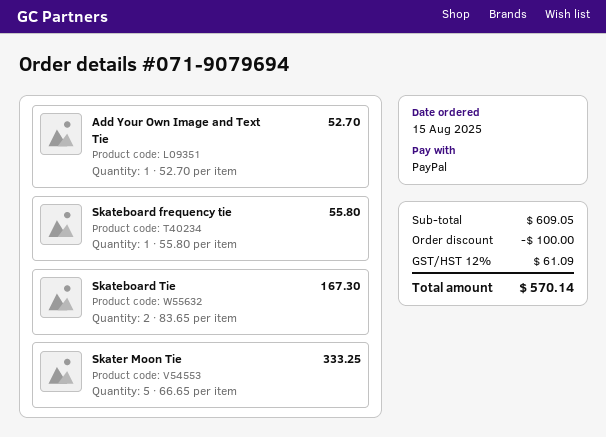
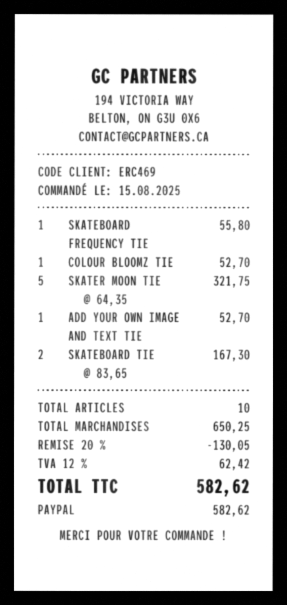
Skater Moon Tie: 5 x 66.65 = 333.25 -> 5 x 64.35 = 321.75
COLOUR BLOOMZ TIE: none -> 1 x 52.70 = 52.70
subtotal: 609.05 -> 650.25
discount: 100.00 -> 130.05
tax: 12% = 61.09 -> 12% = 62.42
total: 570.14 -> 582.62

